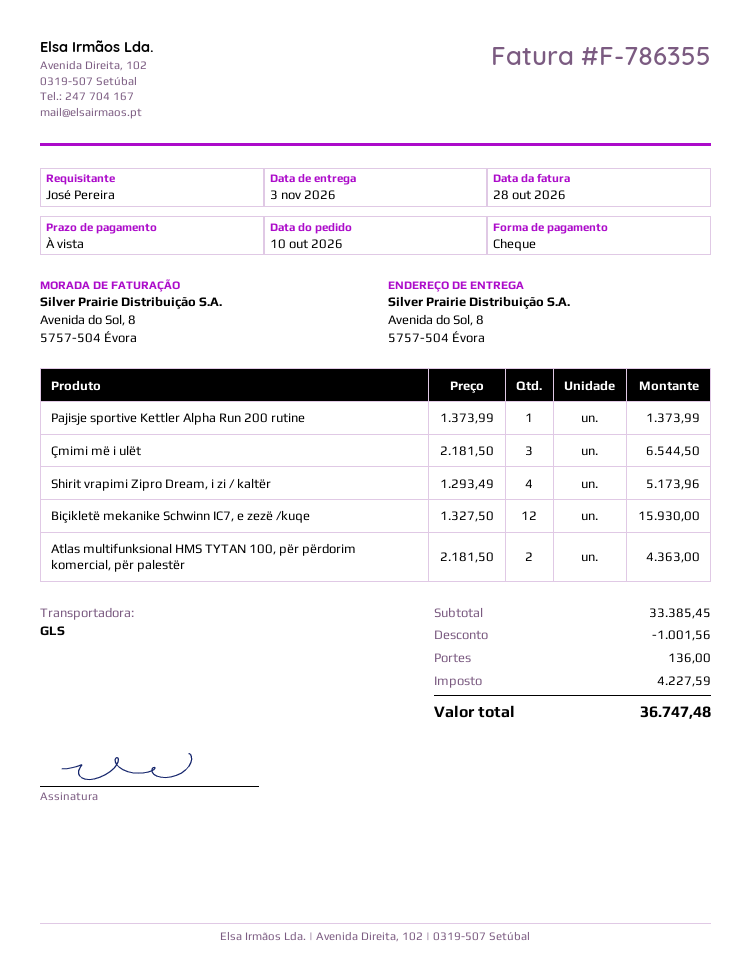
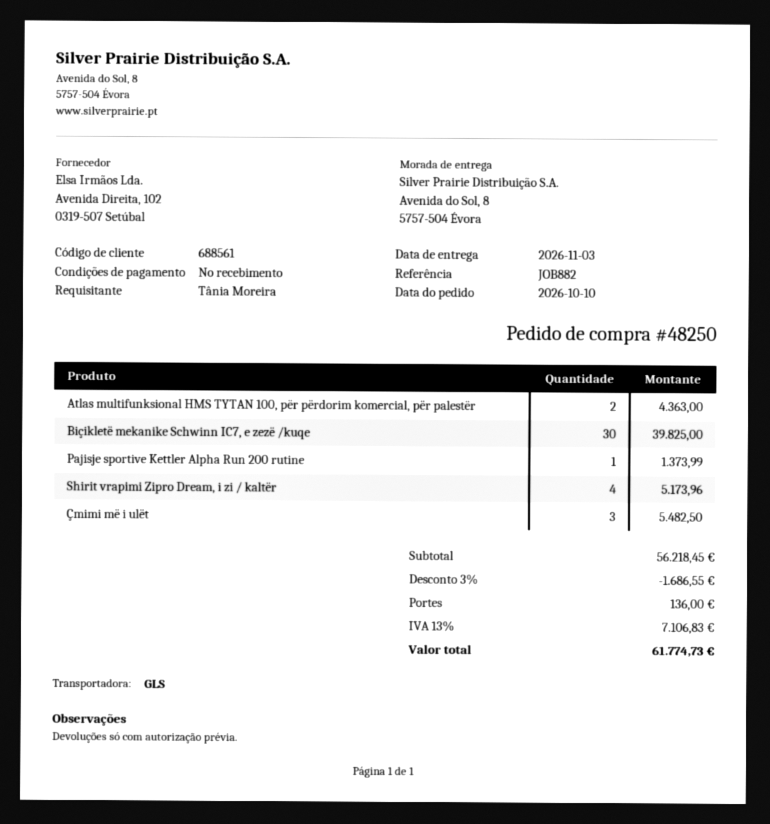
ordered by: José Pereira -> Tânia Moreira
Çmimi më i ulët: 3 for 6544.50 -> 3 for 5482.50
Biçikletë mekanike Schwinn IC7, e zezë /kuqe: 12 for 15930.00 -> 30 for 39825.00
subtotal: 33385.45 -> 56218.45
discount: 1001.56 -> 1686.55
tax: 4227.59 -> 7106.83
total: 36747.48 -> 61774.73

